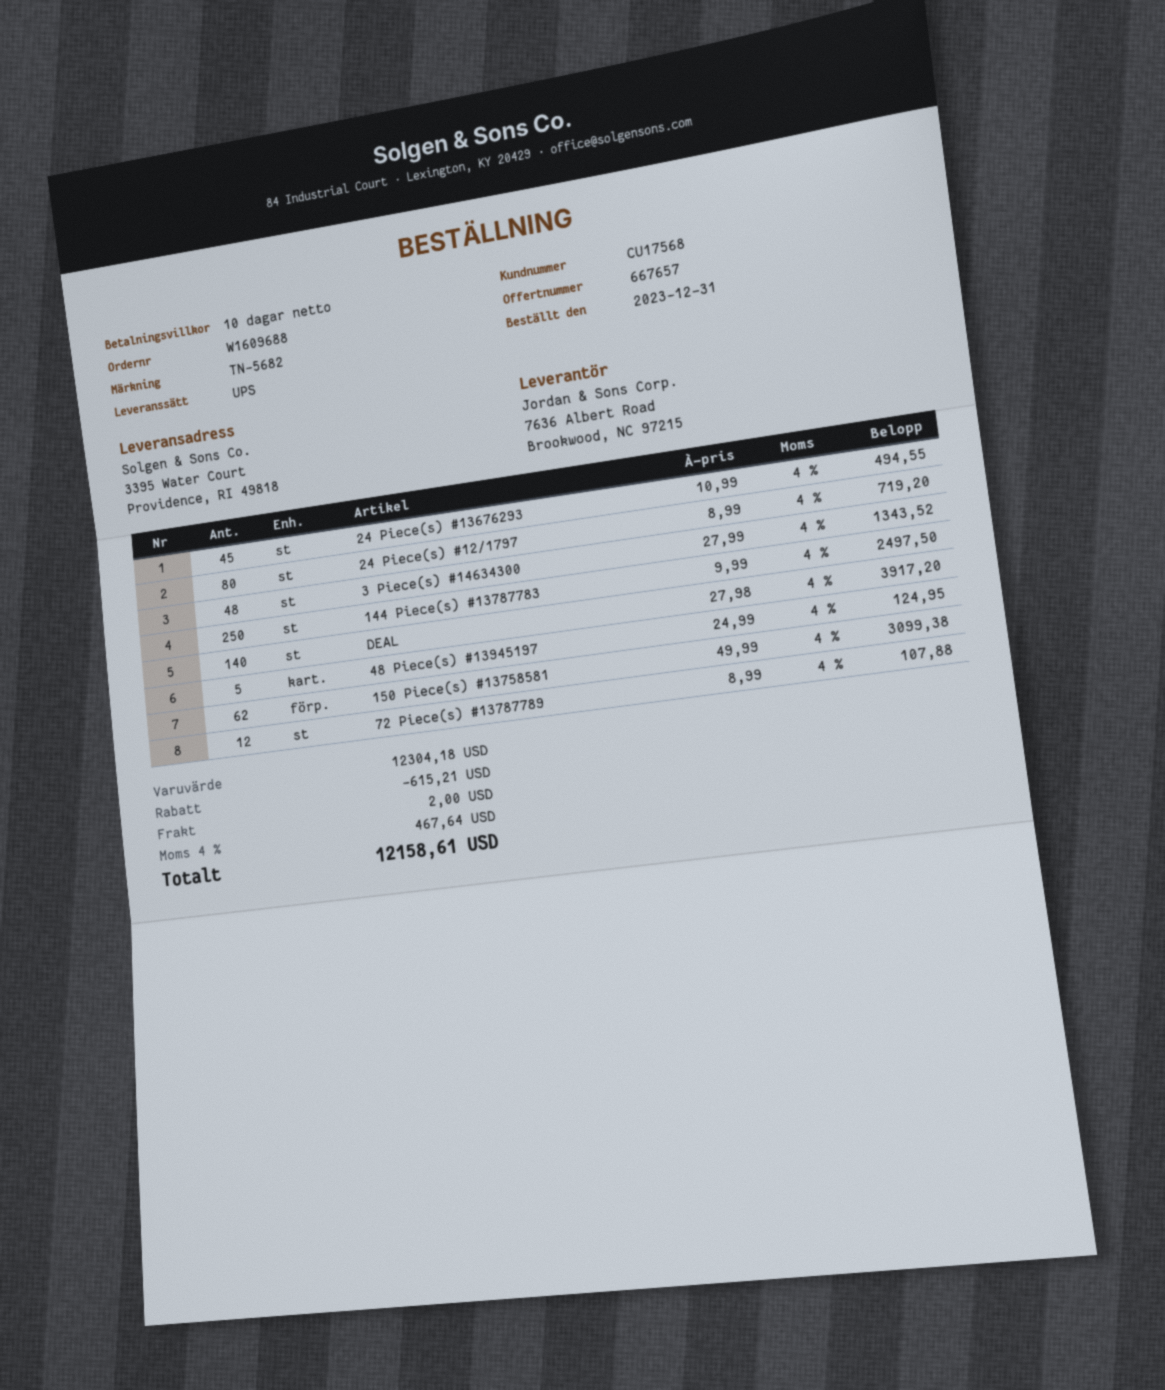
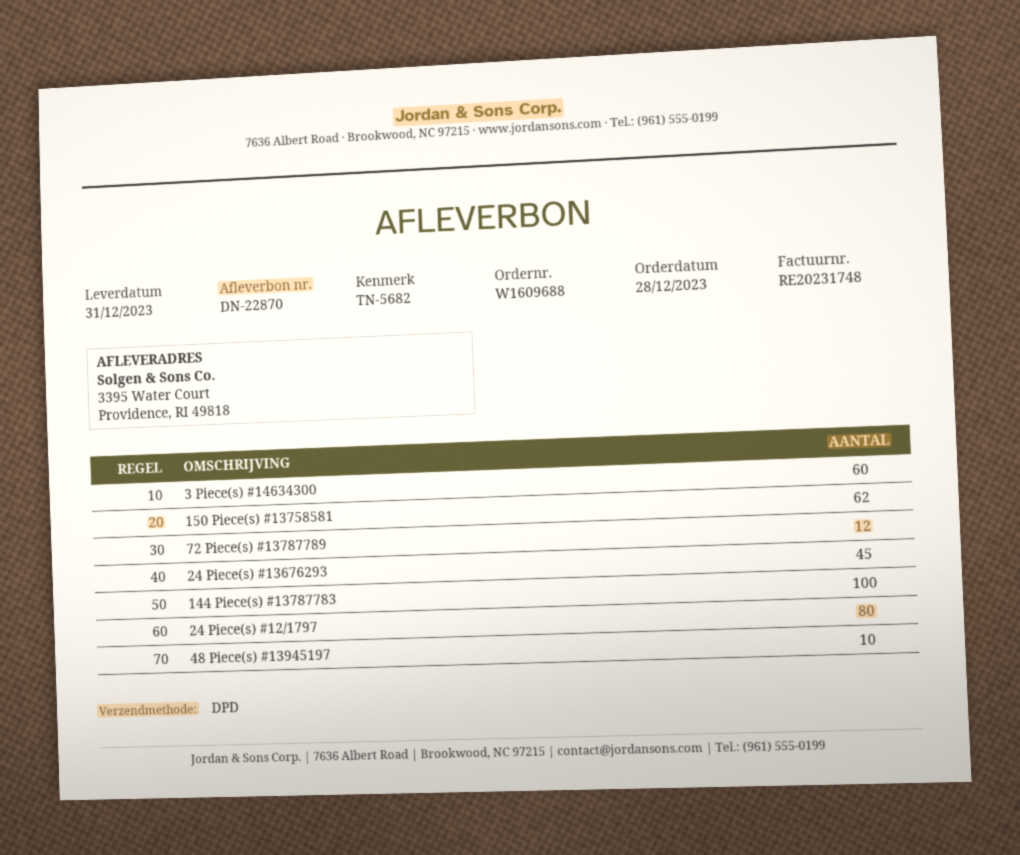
order date: 2023-12-31 -> 2023-12-28
shipping method: UPS -> DPD
3 Piece(s) #14634300: 48 -> 60
144 Piece(s) #13787783: 250 -> 100
DEAL: 140 -> none
48 Piece(s) #13945197: 5 -> 10

